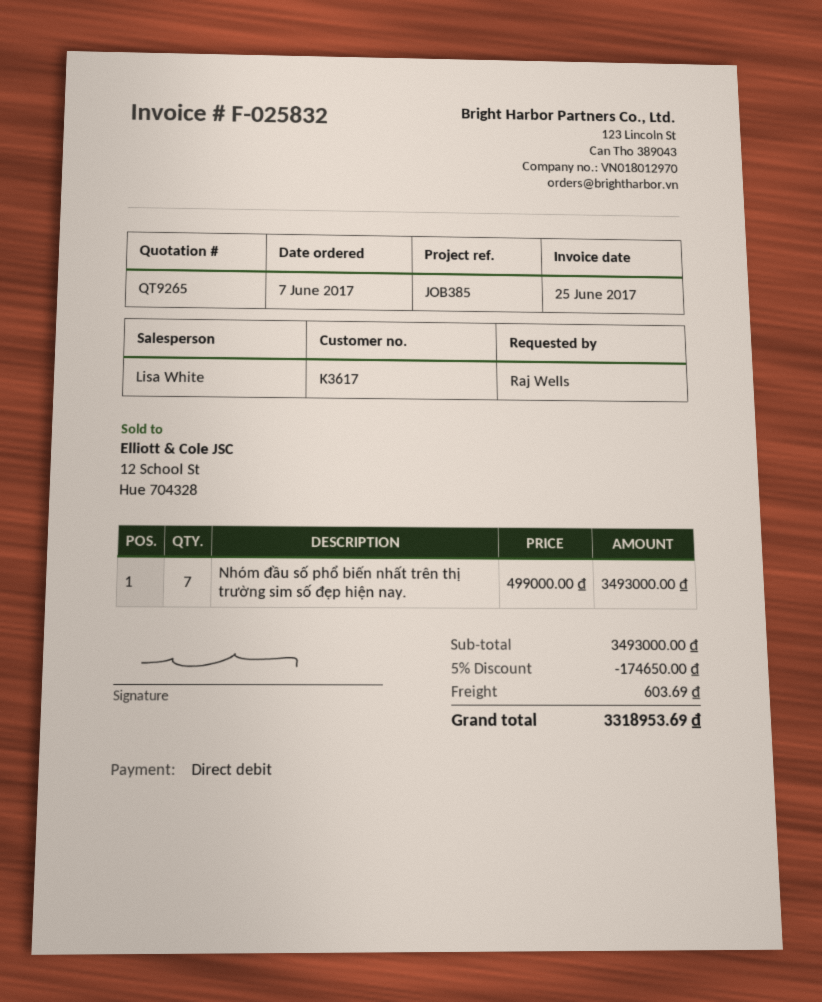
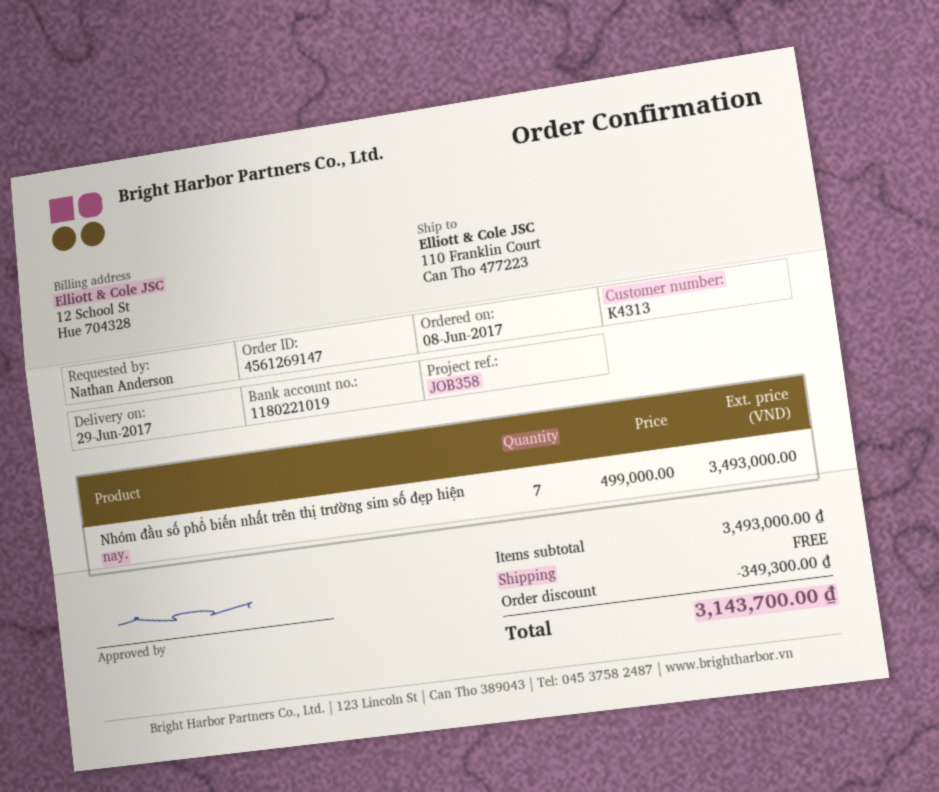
order date: 2017-06-07 -> 2017-06-08
customer number: K3617 -> K4313
reference: JOB385 -> JOB358
ordered by: Raj Wells -> Nathan Anderson
discount: 174650.00 -> 349300.00
shipping: 603.69 -> 0.00
total: 3318953.69 -> 3143700.00

